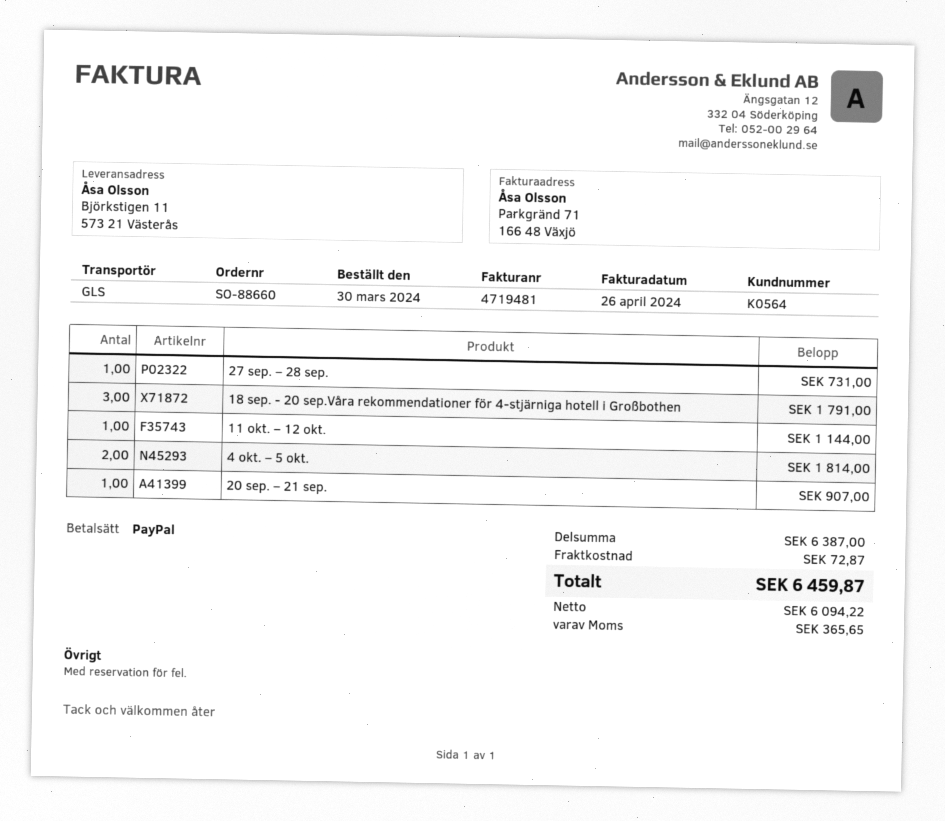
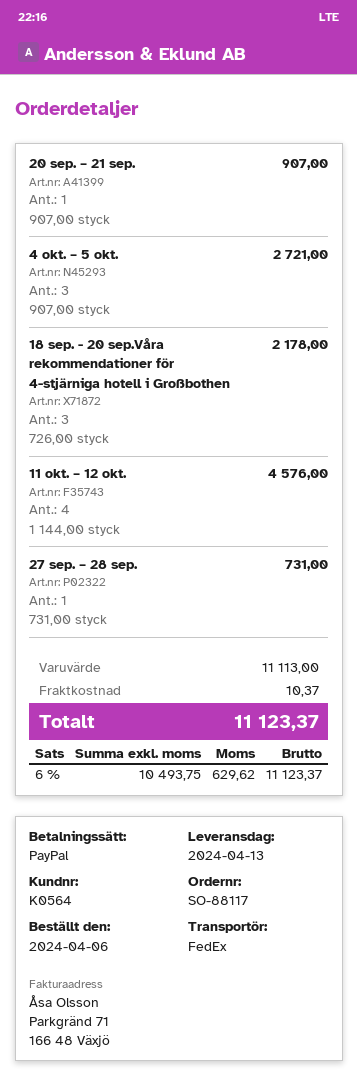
order number: SO-88660 -> SO-88117
order date: 2024-03-30 -> 2024-04-06
shipping method: GLS -> FedEx
18 sep. - 20 sep.Våra rekommendationer för 4-stjärniga hotell i Großbothen: 3 for 1791.00 -> 3 for 2178.00
11 okt. – 12 okt.: 1 for 1144.00 -> 4 for 4576.00
4 okt. – 5 okt.: 2 for 1814.00 -> 3 for 2721.00
subtotal: 6387.00 -> 11113.00
shipping: 72.87 -> 10.37
net: 6094.22 -> 10493.75
tax: 365.65 -> 629.62
total: 6459.87 -> 11123.37

